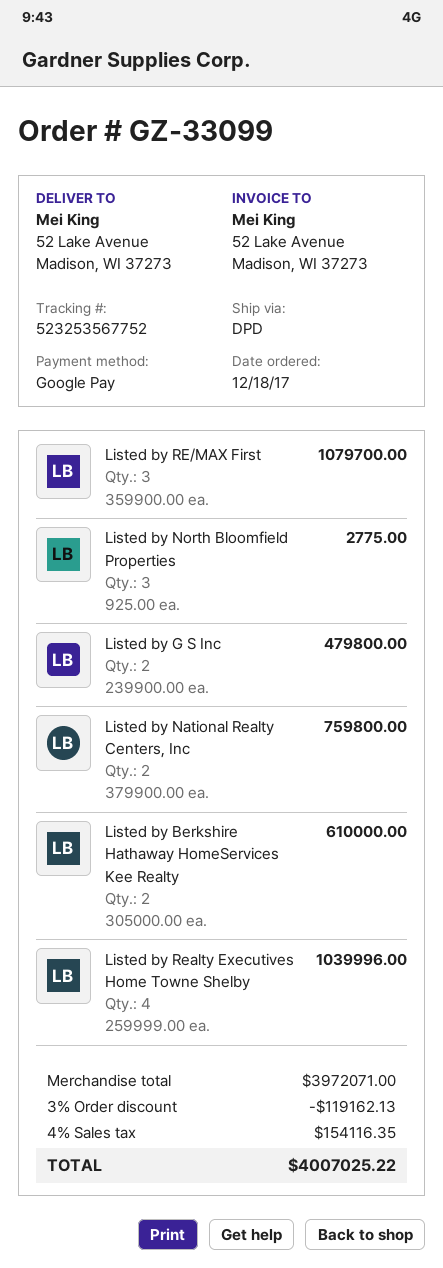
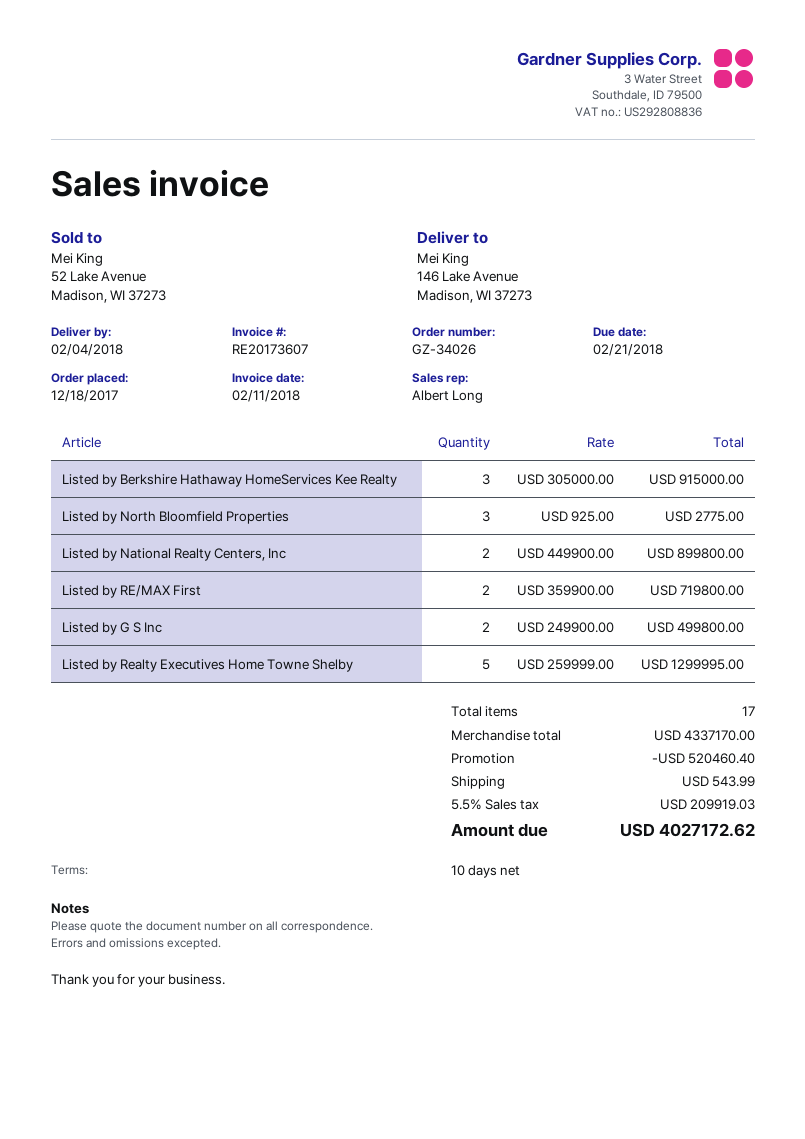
order number: GZ-33099 -> GZ-34026
ship to: 52 Lake Avenue, Madison, WI 37273 -> 146 Lake Avenue, Madison, WI 37273
Listed by RE/MAX First: 3 x 359900.00 = 1079700.00 -> 2 x 359900.00 = 719800.00
Listed by G S Inc: 2 x 239900.00 = 479800.00 -> 2 x 249900.00 = 499800.00
Listed by National Realty Centers, Inc: 2 x 379900.00 = 759800.00 -> 2 x 449900.00 = 899800.00
Listed by Berkshire Hathaway HomeServices Kee Realty: 2 x 305000.00 = 610000.00 -> 3 x 305000.00 = 915000.00
Listed by Realty Executives Home Towne Shelby: 4 x 259999.00 = 1039996.00 -> 5 x 259999.00 = 1299995.00
subtotal: 3972071.00 -> 4337170.00
discount: 119162.13 -> 520460.40
shipping: none -> 543.99
tax: 4% = 154116.35 -> 5.5% = 209919.03
total: 4007025.22 -> 4027172.62

